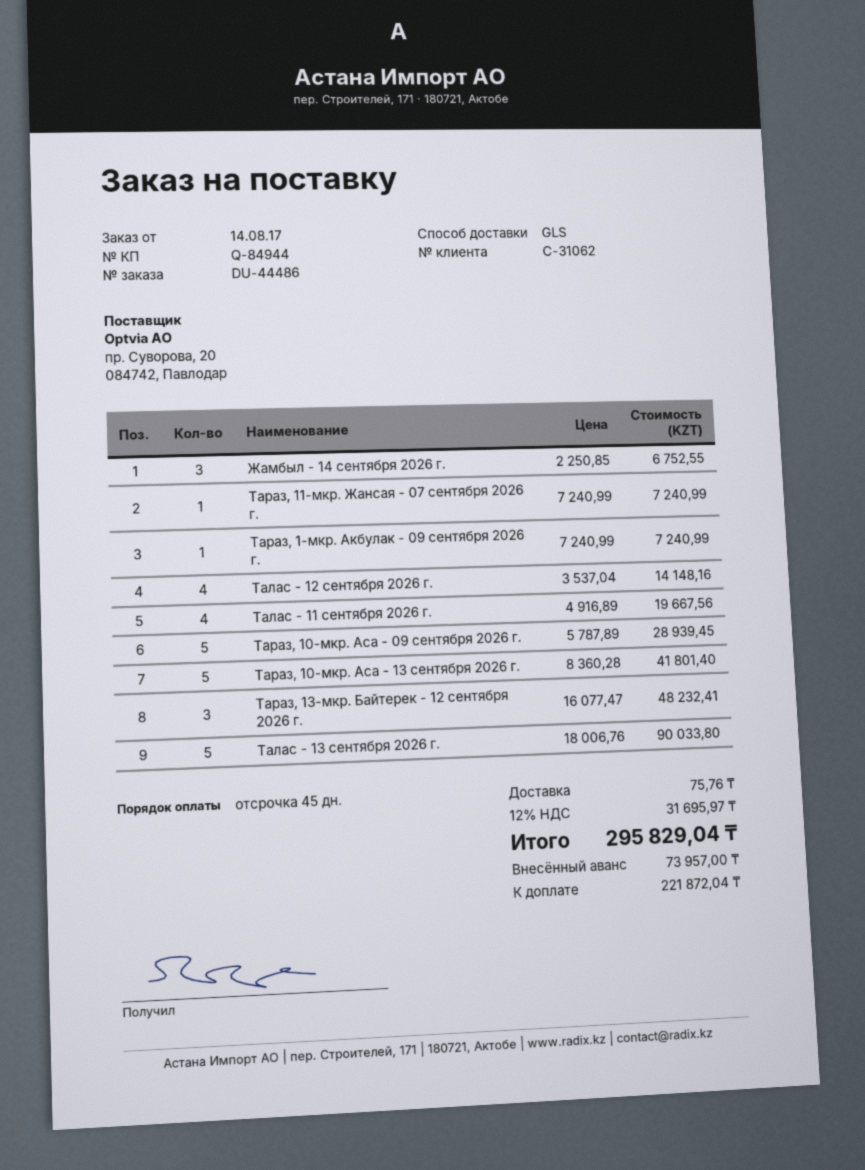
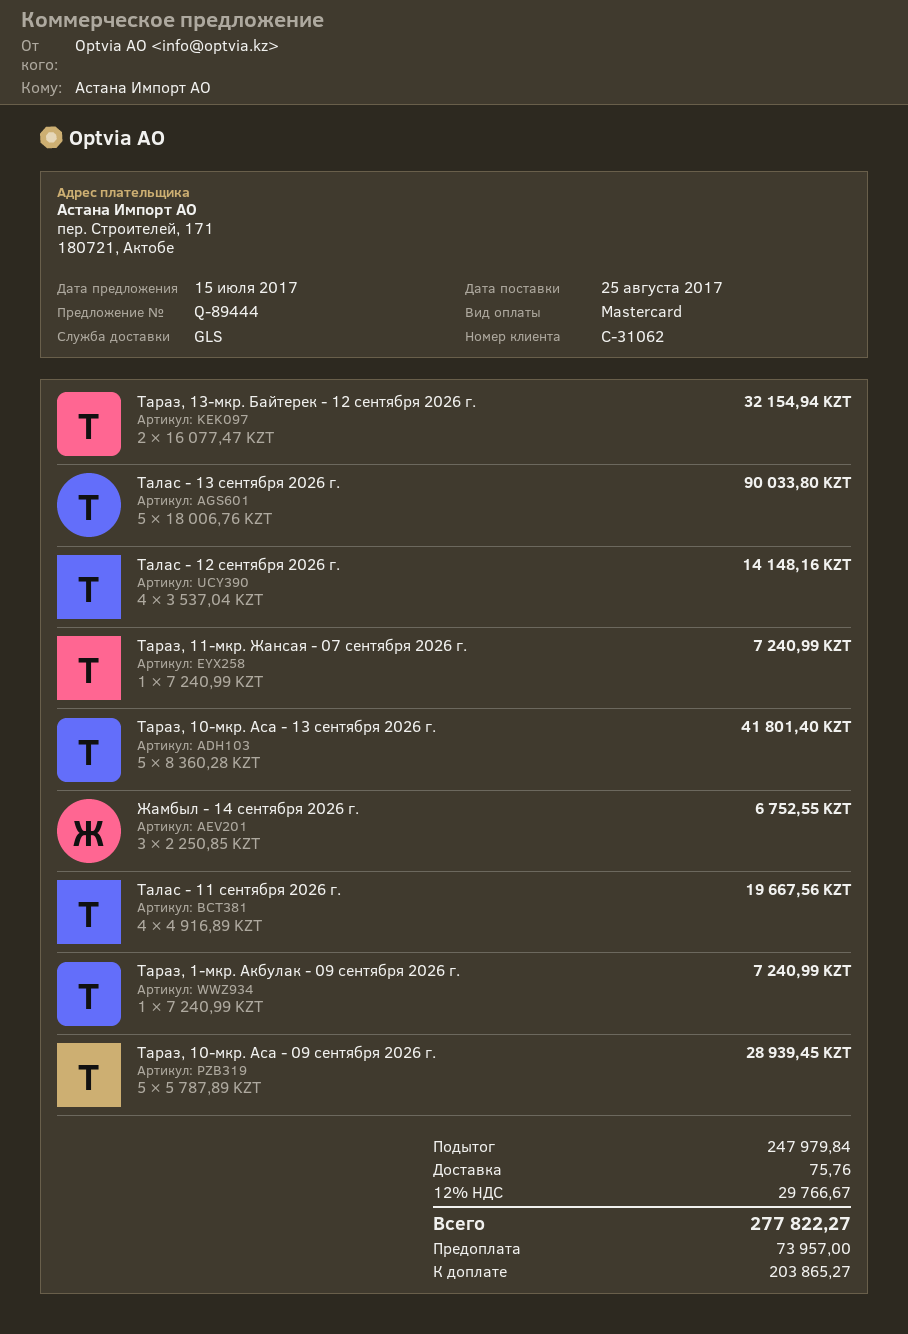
quote number: Q-84944 -> Q-89444
Тараз, 13-мкр. Байтерек - 12 сентября 2026 г.: 3 x 16077.47 = 48232.41 -> 2 x 16077.47 = 32154.94
tax: 12% = 31695.97 -> 12% = 29766.67
total: 295829.04 -> 277822.27
balance: 221872.04 -> 203865.27

